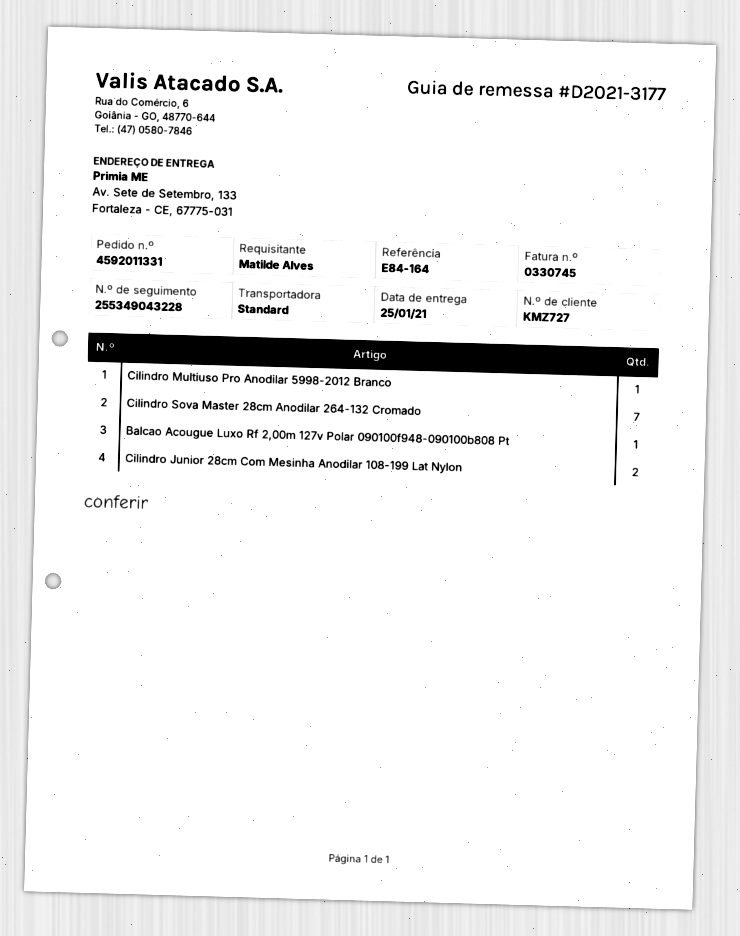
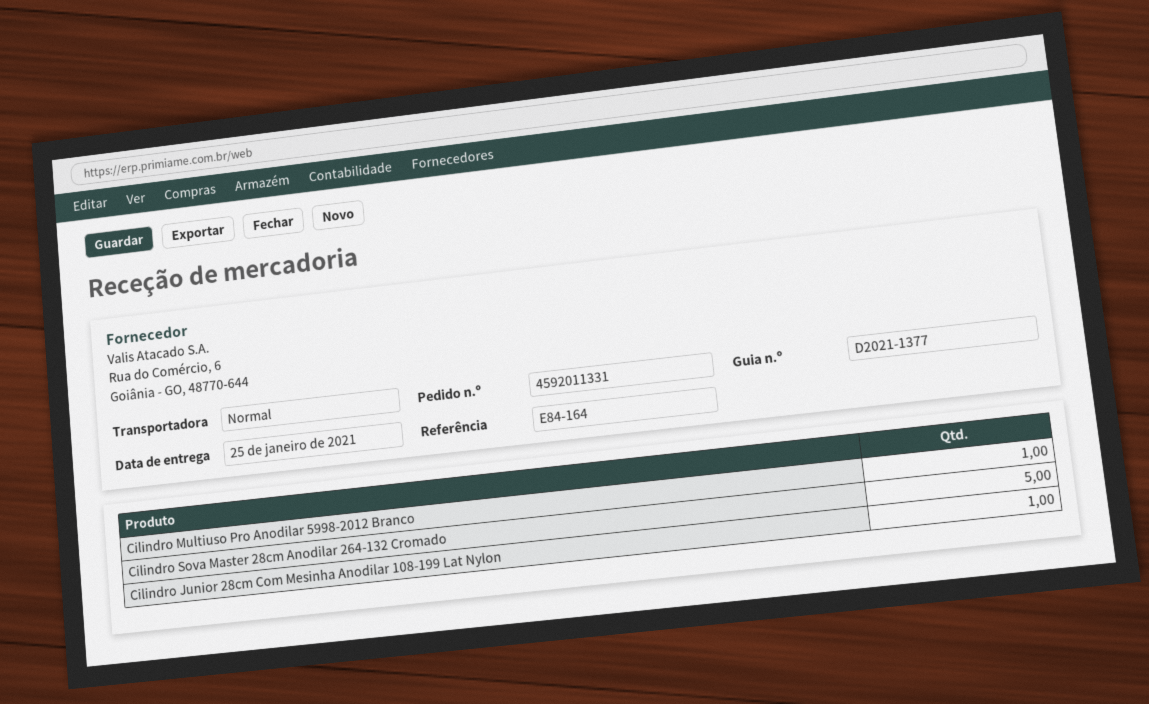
delivery note number: D2021-3177 -> D2021-1377
Cilindro Sova Master 28cm Anodilar 264-132 Cromado: 7 -> 5
Balcao Acougue Luxo Rf 2,00m 127v Polar 090100f948-090100b808 Pt: 1 -> none
Cilindro Junior 28cm Com Mesinha Anodilar 108-199 Lat Nylon: 2 -> 1

